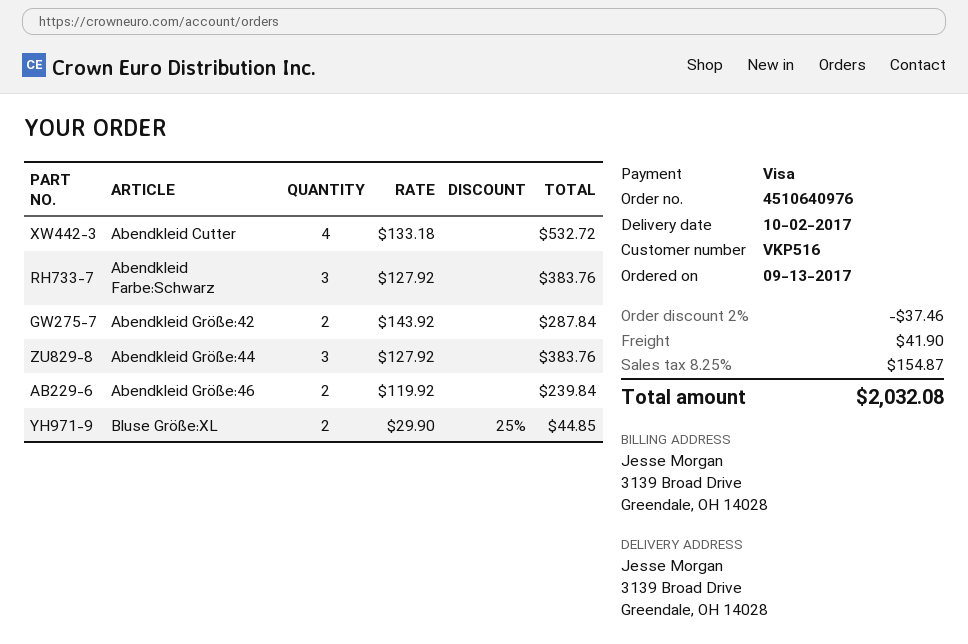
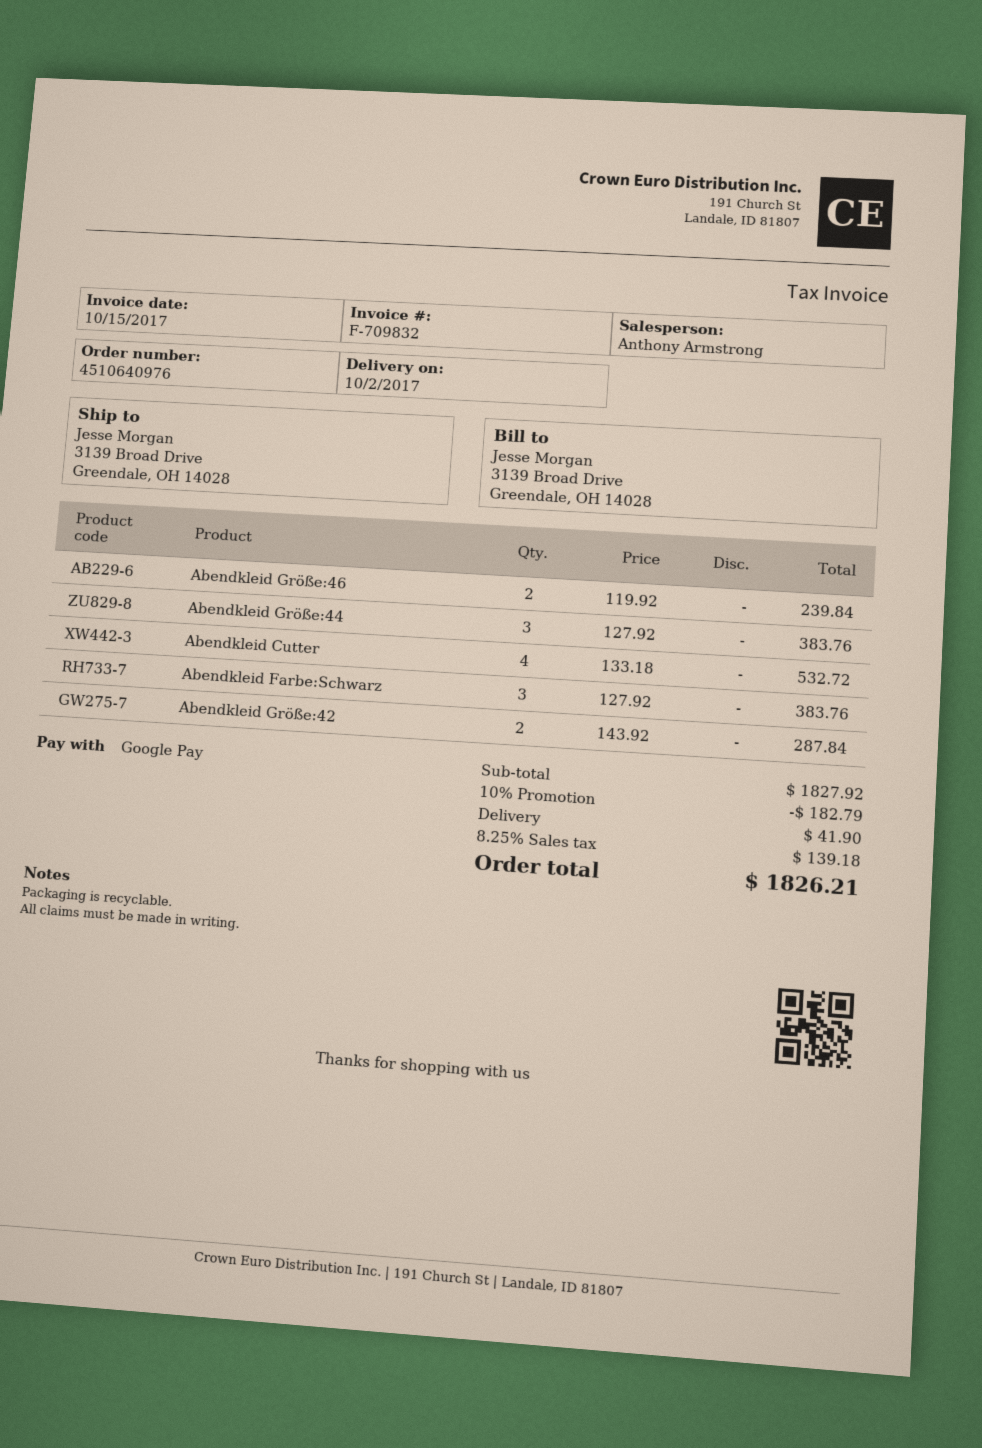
payment method: Visa -> Google Pay
Bluse Größe:XL: 2 x 29.90 - 25% = 44.85 -> none
discount: 2% = 37.46 -> 10% = 182.79
tax: 8.25% = 154.87 -> 8.25% = 139.18
total: 2032.08 -> 1826.21

